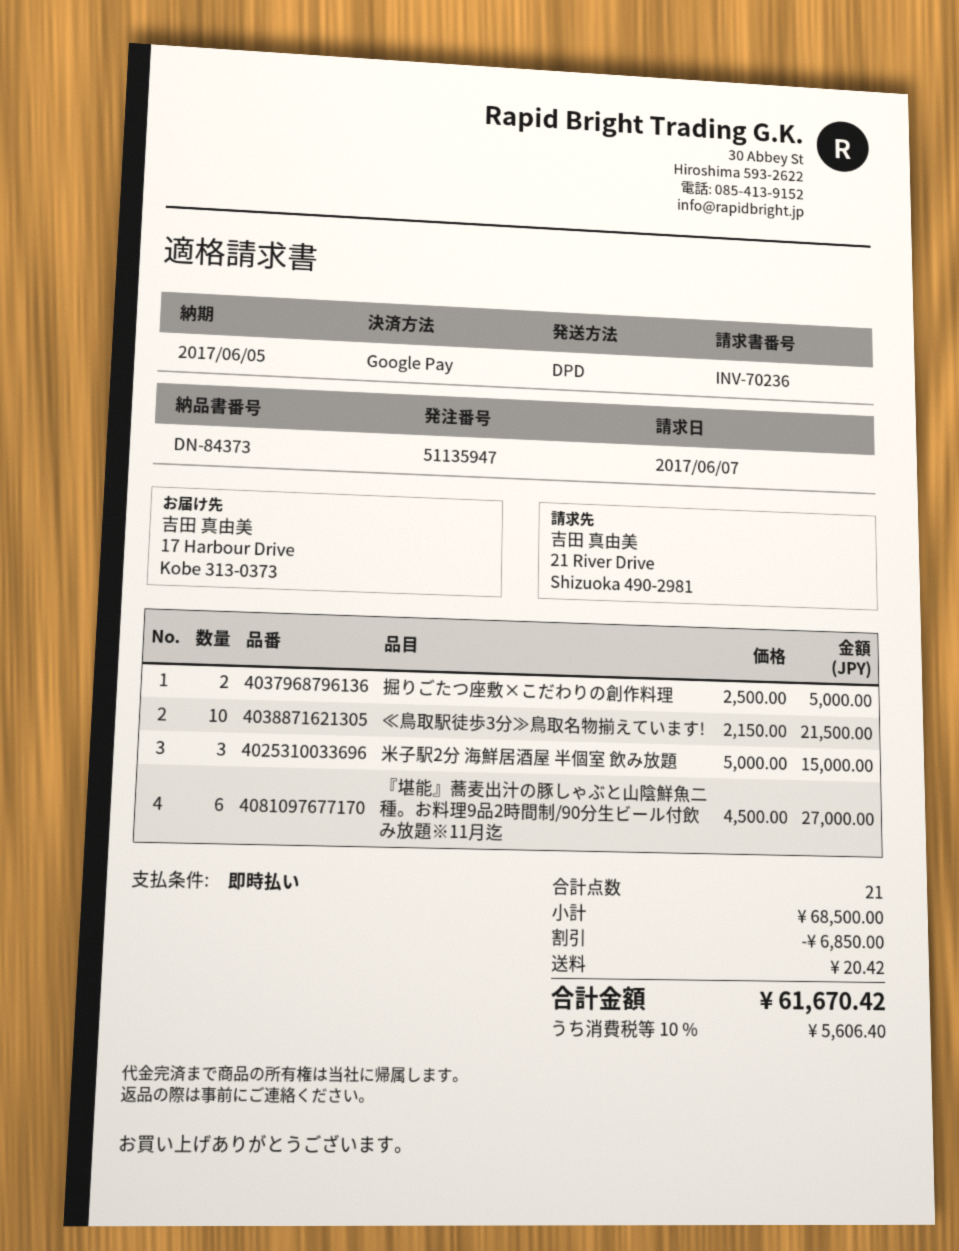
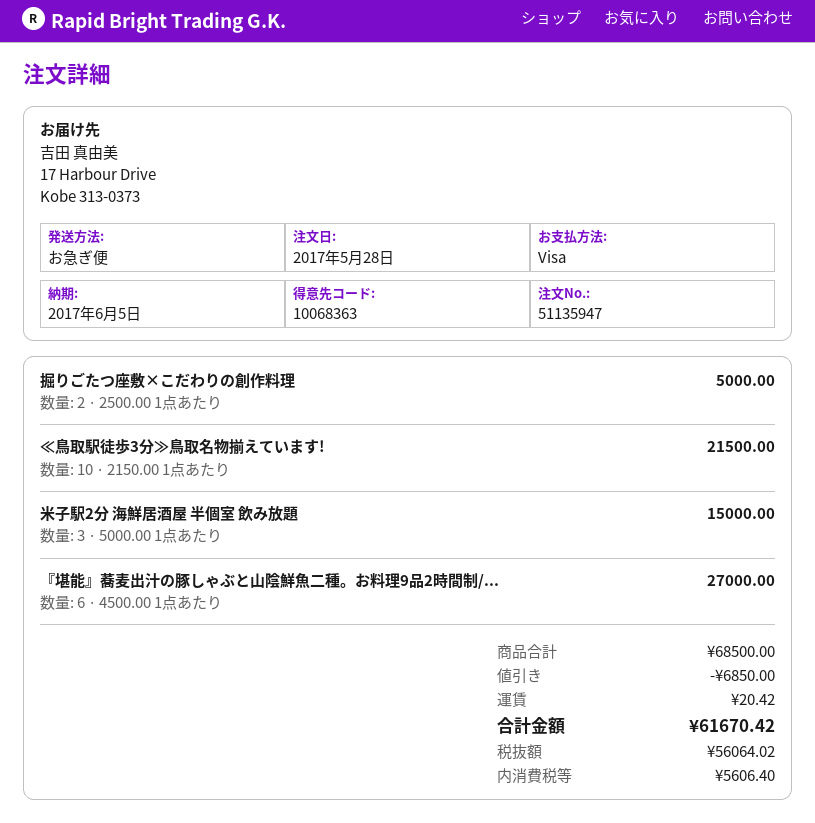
payment method: Google Pay -> Visa
shipping method: DPD -> express

